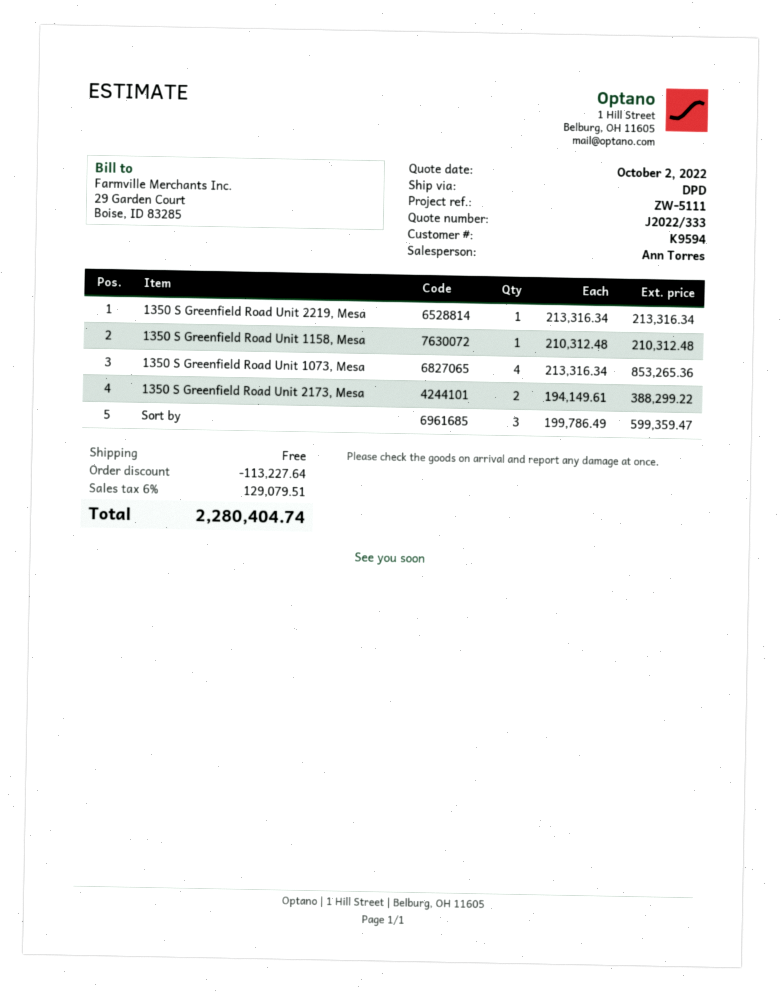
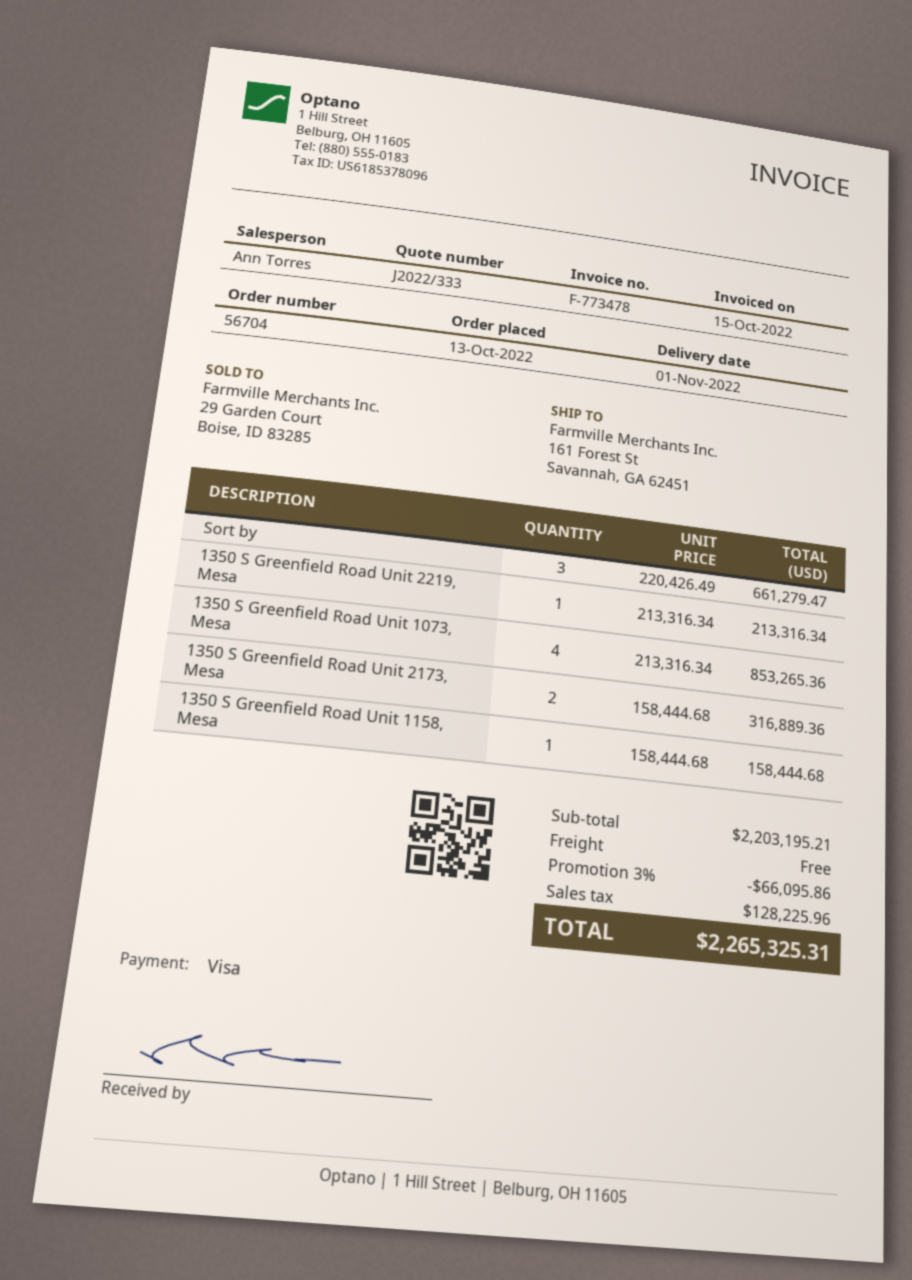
1350 S Greenfield Road Unit 1158, Mesa: 1 x 210312.48 = 210312.48 -> 1 x 158444.68 = 158444.68
1350 S Greenfield Road Unit 2173, Mesa: 2 x 194149.61 = 388299.22 -> 2 x 158444.68 = 316889.36
Sort by: 3 x 199786.49 = 599359.47 -> 3 x 220426.49 = 661279.47
discount: 113227.64 -> 66095.86
tax: 129079.51 -> 128225.96
total: 2280404.74 -> 2265325.31

